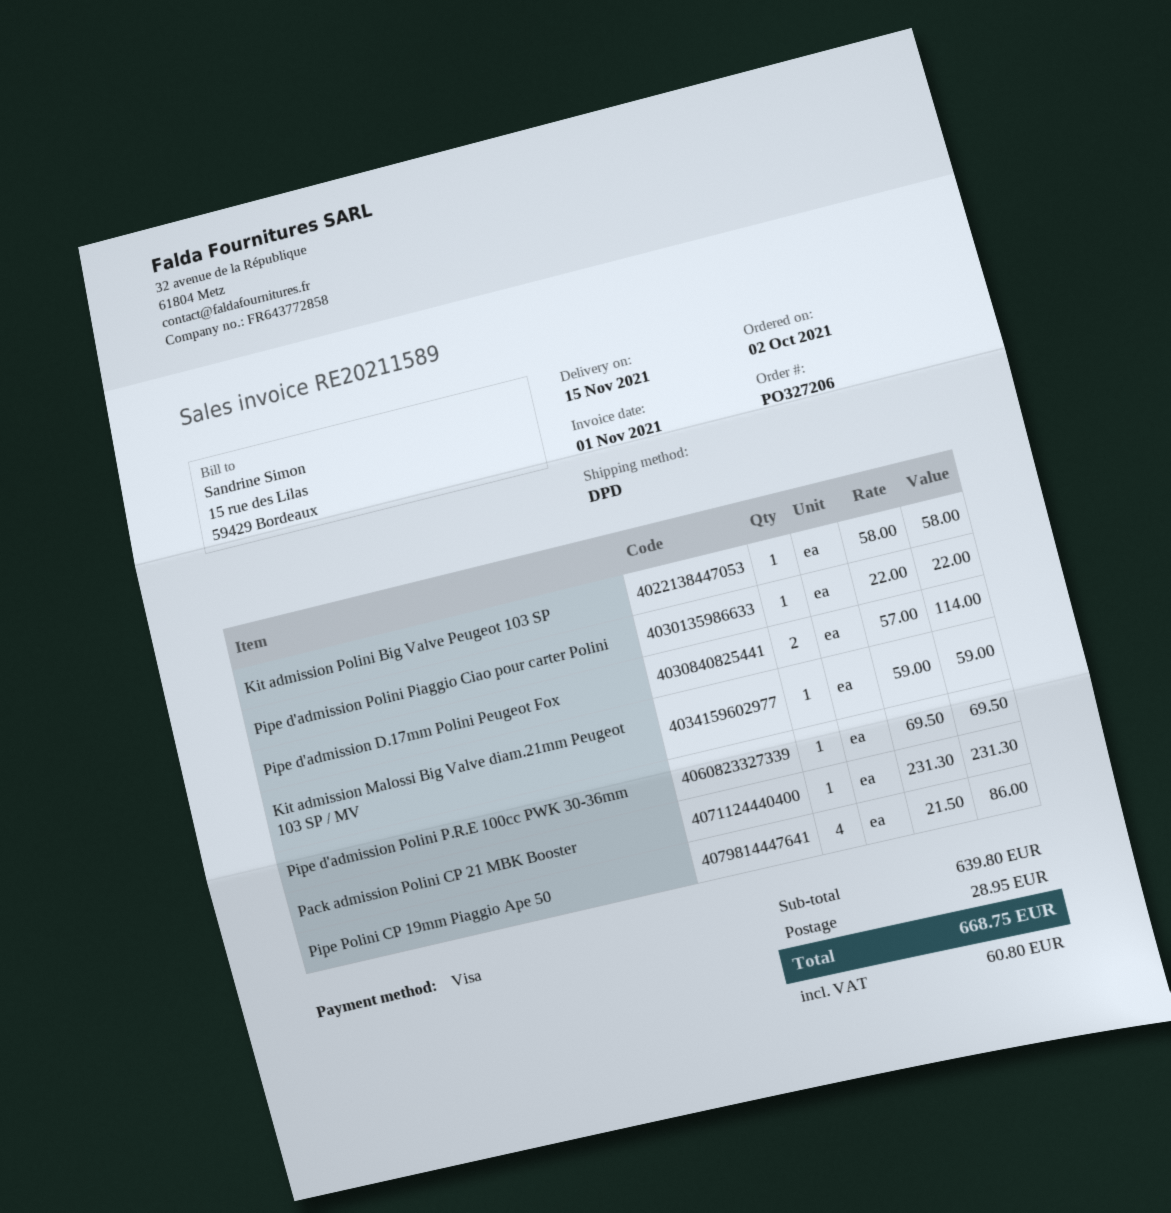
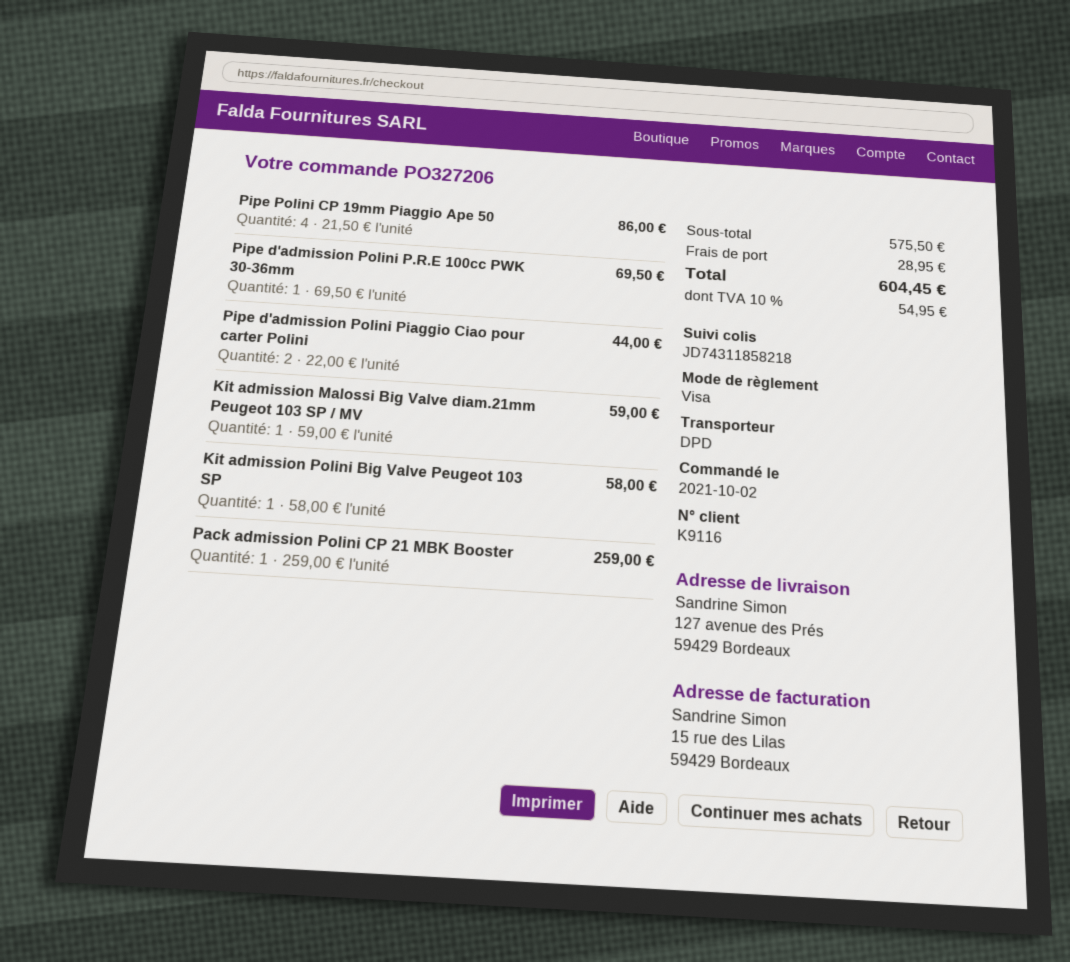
Pipe d'admission Polini Piaggio Ciao pour carter Polini: 1 x 22.00 = 22.00 -> 2 x 22.00 = 44.00
Pipe d'admission D.17mm Polini Peugeot Fox: 2 x 57.00 = 114.00 -> none
Pack admission Polini CP 21 MBK Booster: 1 x 231.30 = 231.30 -> 1 x 259.00 = 259.00
subtotal: 639.80 -> 575.50
tax: 60.80 -> 54.95
total: 668.75 -> 604.45

